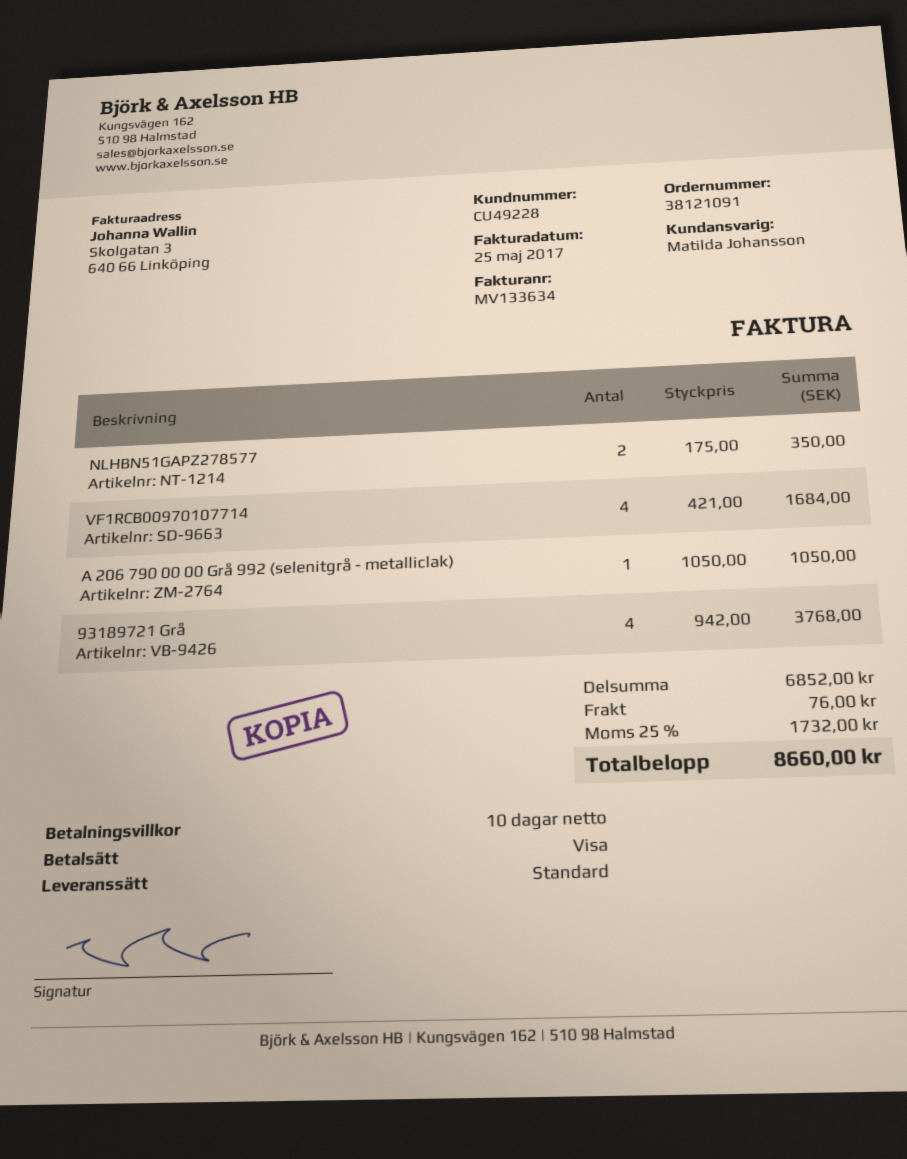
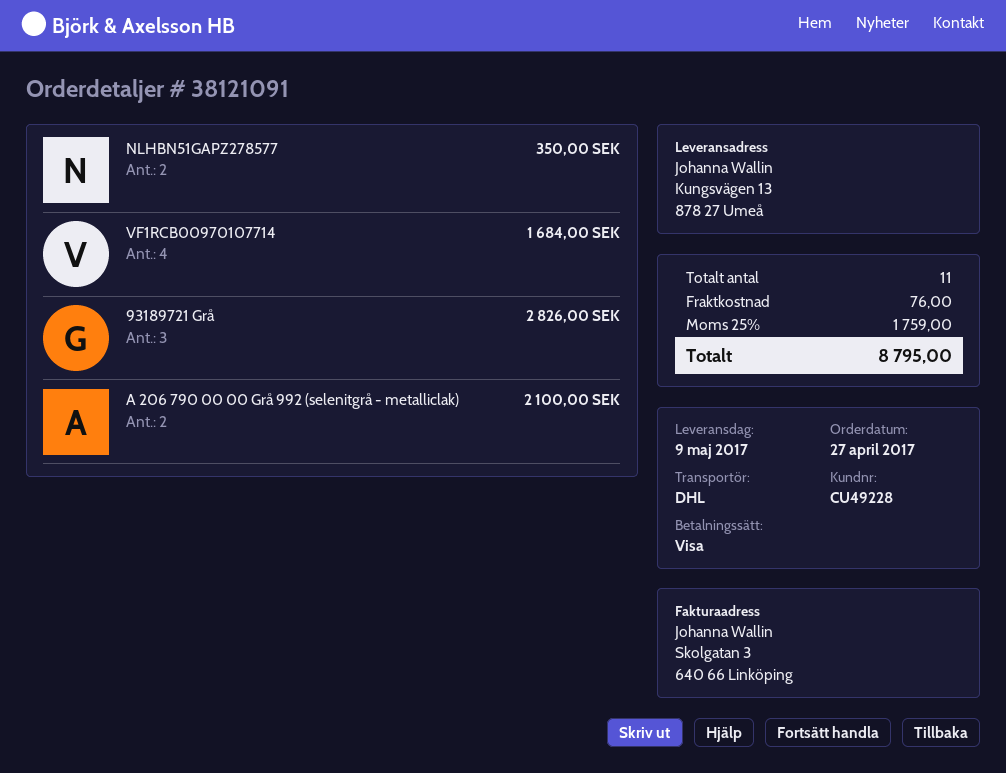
shipping method: standard -> DHL
A 206 790 00 00 Grå 992 (selenitgrå - metalliclak): 1 for 1050.00 -> 2 for 2100.00
93189721 Grå: 4 for 3768.00 -> 3 for 2826.00
tax: 25% = 1732.00 -> 25% = 1759.00
total: 8660.00 -> 8795.00

